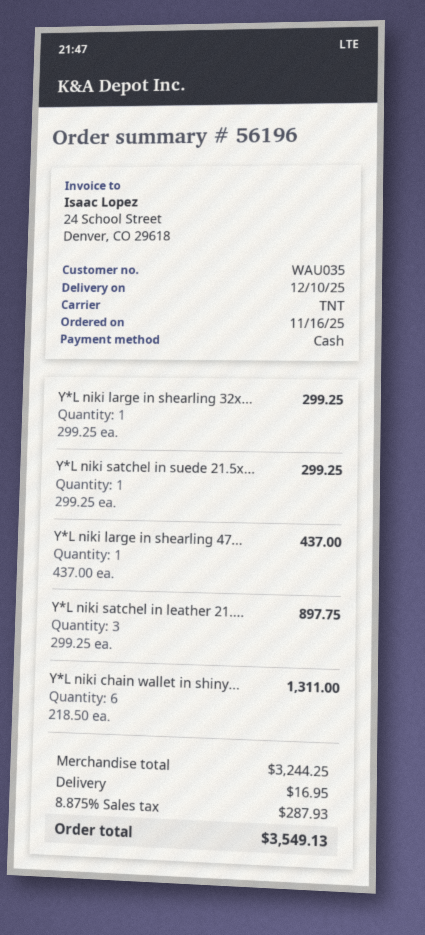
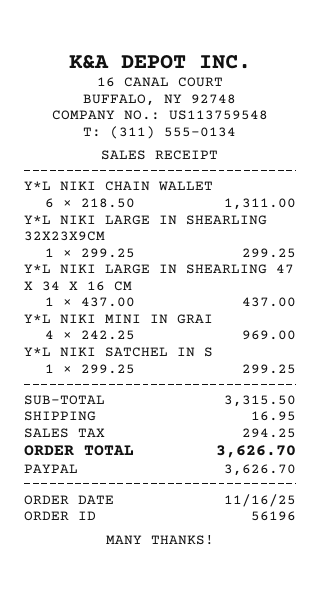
payment method: cash -> PayPal
Y*L niki satchel in leather 21....: 3 x 299.25 = 897.75 -> none
Y*L NIKI MINI IN GRAI: none -> 4 x 242.25 = 969.00
subtotal: 3244.25 -> 3315.50
tax: 287.93 -> 294.25
total: 3549.13 -> 3626.70

